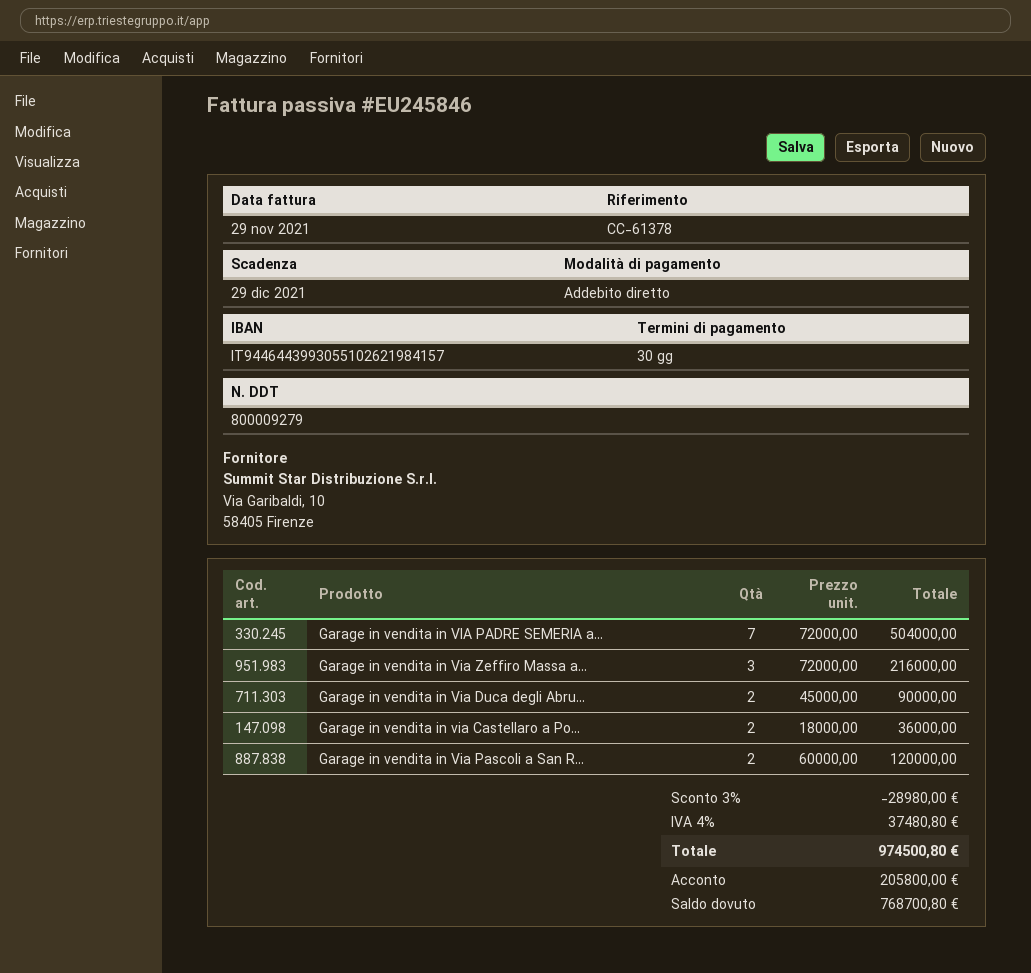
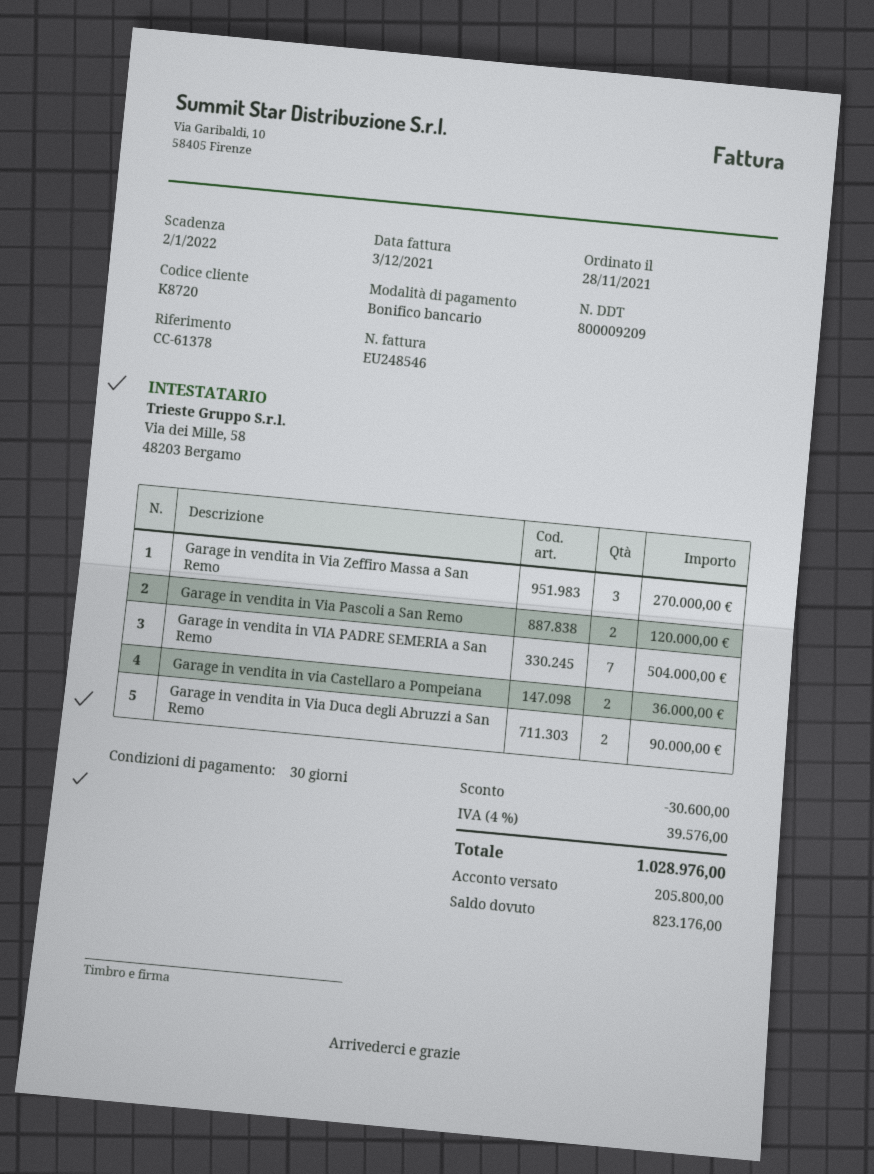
delivery note number: 800009279 -> 800009209
invoice number: EU245846 -> EU248546
invoice date: 2021-11-29 -> 2021-12-03
due date: 2021-12-29 -> 2022-01-02
payment method: direct debit -> bank transfer
Garage in vendita in Via Zeffiro Massa a...: 3 for 216000.00 -> 3 for 270000.00
discount: 28980.00 -> 30600.00
tax: 4% = 37480.80 -> 4% = 39576.00
total: 974500.80 -> 1028976.00
balance: 768700.80 -> 823176.00

